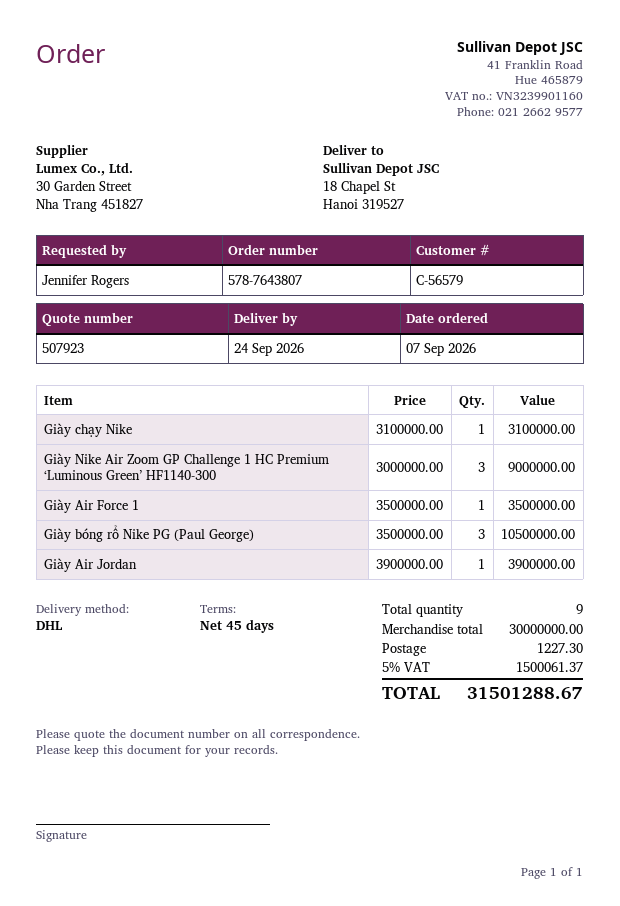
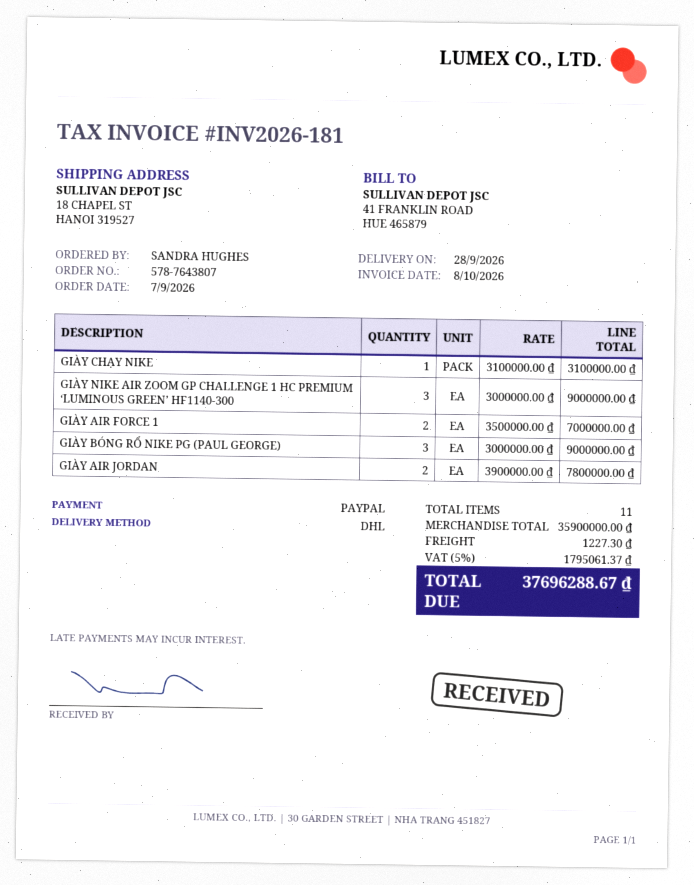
delivery date: 2026-09-24 -> 2026-09-28
ordered by: Jennifer Rogers -> SANDRA HUGHES
Giày Air Force 1: 1 x 3500000.00 = 3500000.00 -> 2 x 3500000.00 = 7000000.00
Giày bóng rổ Nike PG (Paul George): 3 x 3500000.00 = 10500000.00 -> 3 x 3000000.00 = 9000000.00
Giày Air Jordan: 1 x 3900000.00 = 3900000.00 -> 2 x 3900000.00 = 7800000.00
total quantity: 9 -> 11
subtotal: 30000000.00 -> 35900000.00
tax: 5% = 1500061.37 -> 5% = 1795061.37
total: 31501288.67 -> 37696288.67

